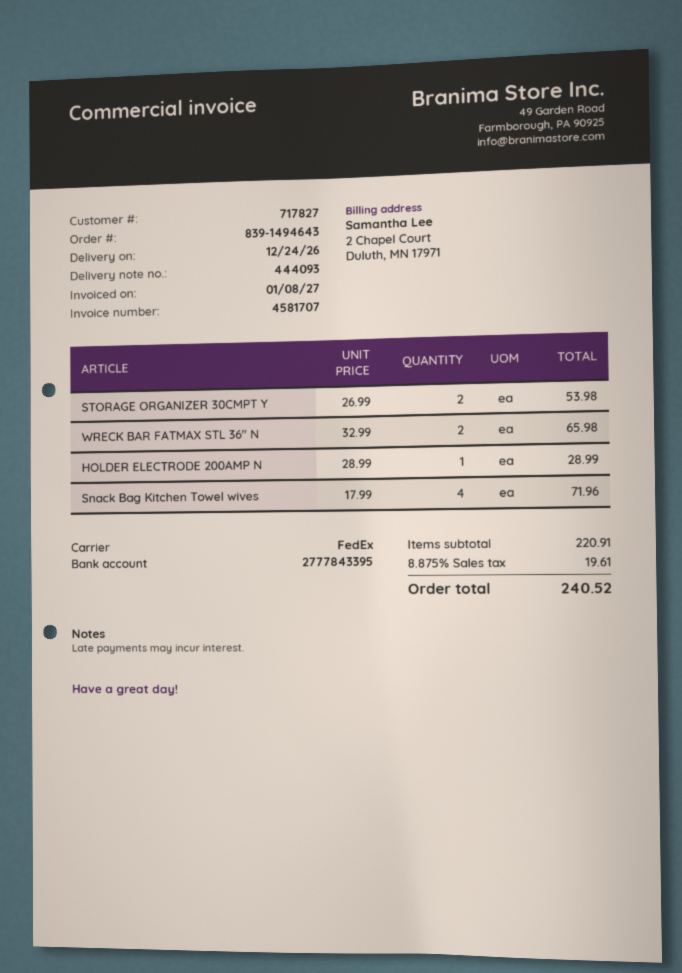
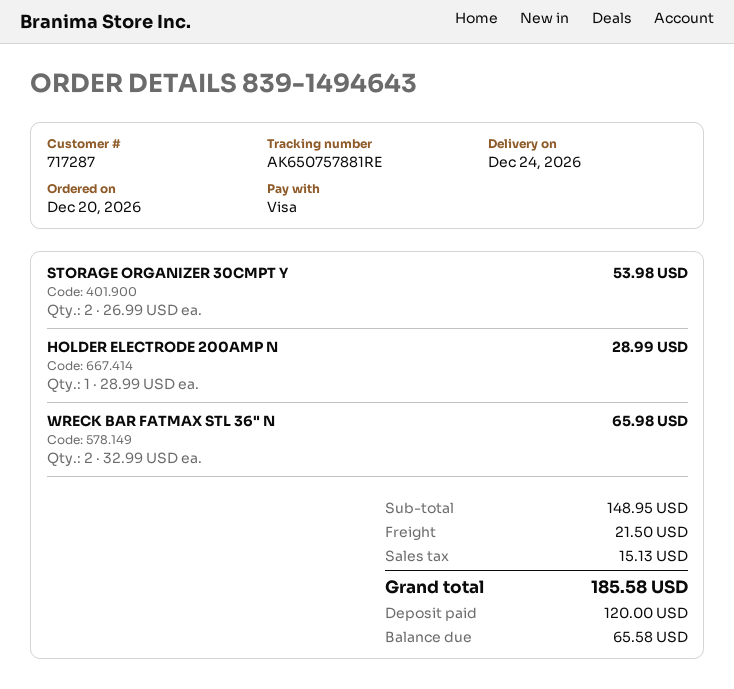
customer number: 717827 -> 717287
Snack Bag Kitchen Towel wives: 4 x 17.99 = 71.96 -> none
subtotal: 220.91 -> 148.95
shipping: none -> 21.50
tax: 19.61 -> 15.13
total: 240.52 -> 185.58

